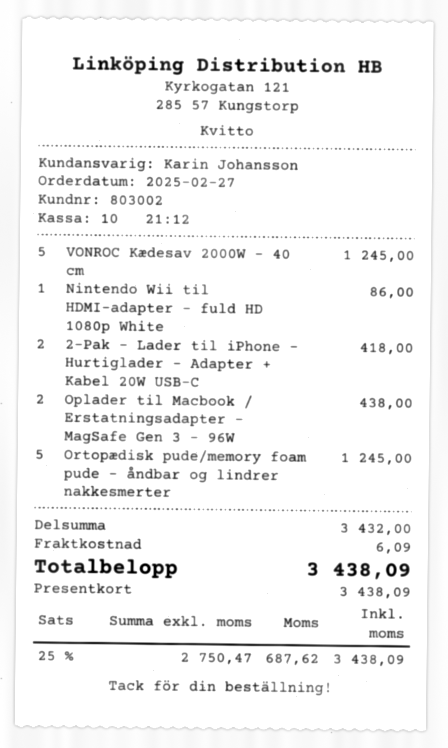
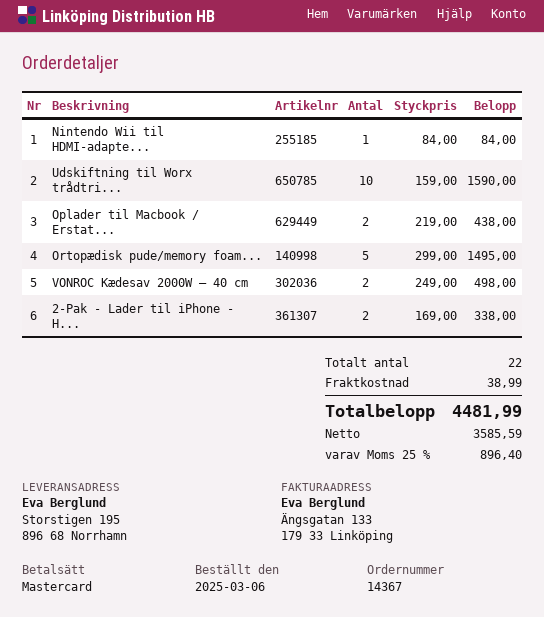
order date: 2025-02-27 -> 2025-03-06
payment method: gift card -> Mastercard
VONROC Kædesav 2000W – 40 cm: 5 for 1245.00 -> 2 for 498.00
Nintendo Wii til HDMI-adapter - fuld HD 1080p White: 1 for 86.00 -> 1 for 84.00
2-Pak - Lader til iPhone - Hurtiglader - Adapter + Kabel 20W USB-C: 2 for 418.00 -> 2 for 338.00
Ortopædisk pude/memory foam pude – åndbar og lindrer nakkesmerter: 5 for 1245.00 -> 5 for 1495.00
Udskiftning til Worx trådtri...: none -> 10 for 1590.00
shipping: 6.09 -> 38.99
net: 2750.47 -> 3585.59
tax: 25% = 687.62 -> 25% = 896.40
total: 3438.09 -> 4481.99

